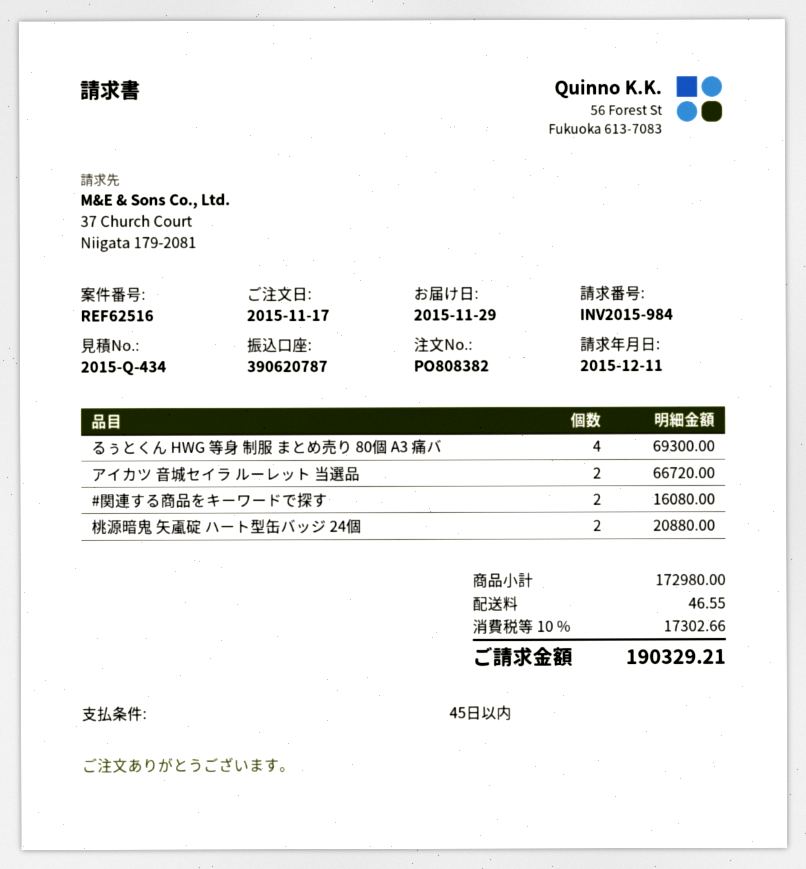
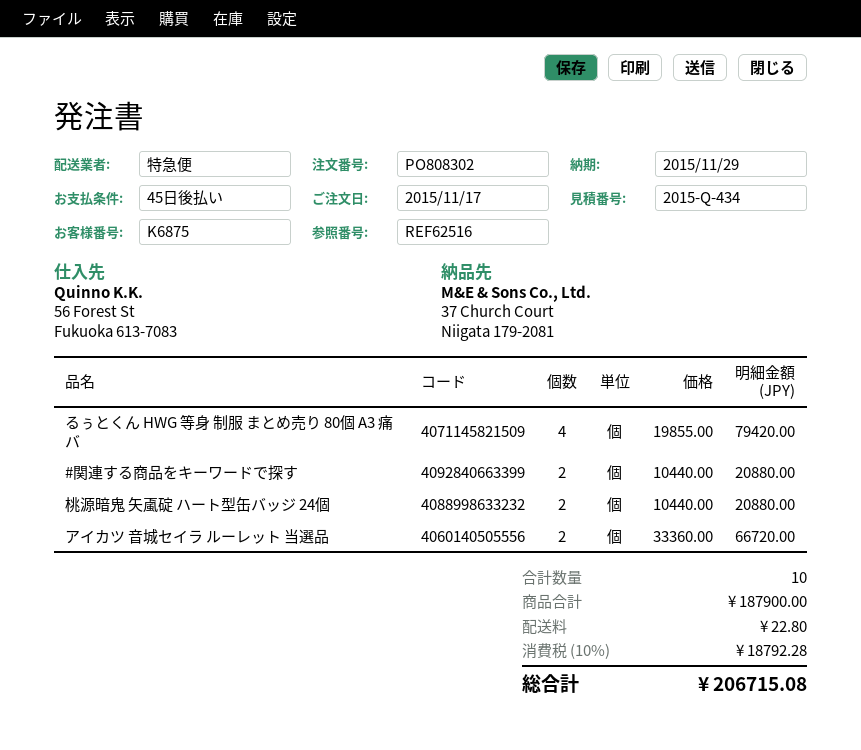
order number: PO808382 -> PO808302
るぅとくん HWG 等身 制服 まとめ売り 80個 A3 痛バ: 4 for 69300.00 -> 4 for 79420.00
#関連する商品をキーワードで探す: 2 for 16080.00 -> 2 for 20880.00
subtotal: 172980.00 -> 187900.00
shipping: 46.55 -> 22.80
tax: 10% = 17302.66 -> 10% = 18792.28
total: 190329.21 -> 206715.08

